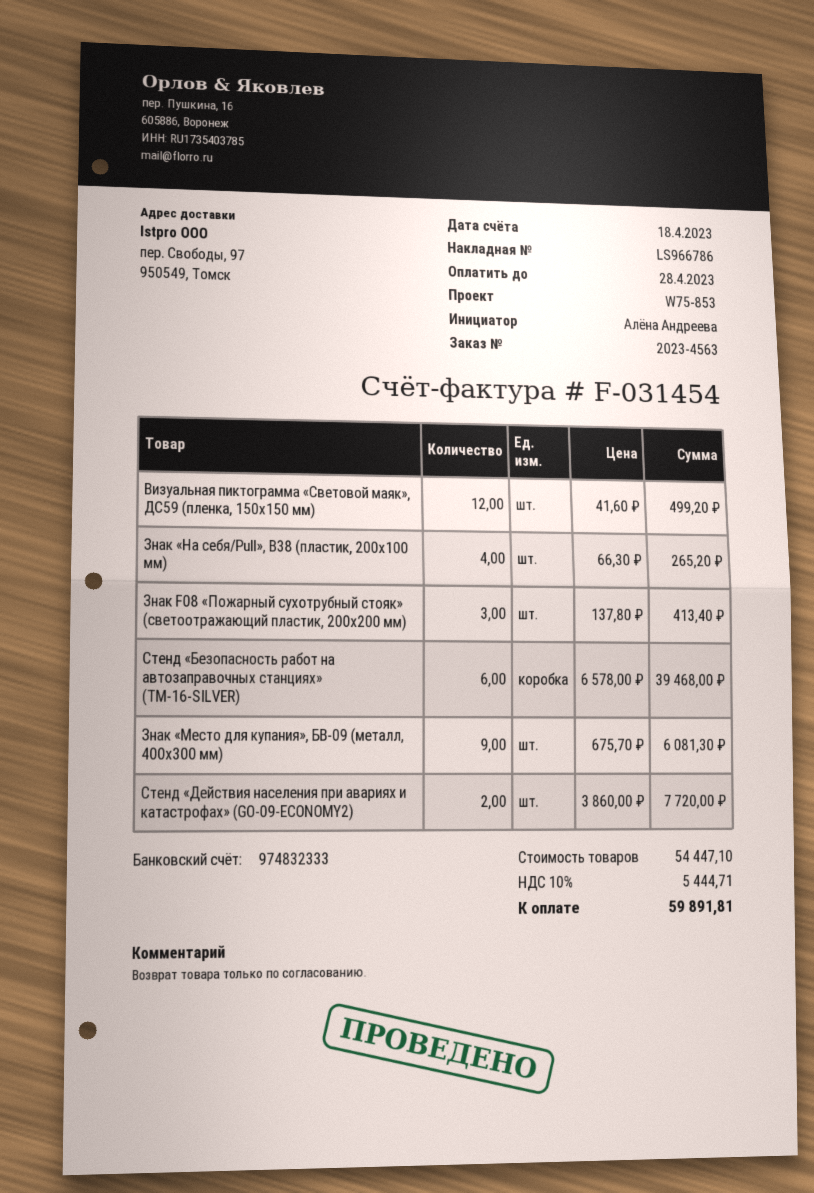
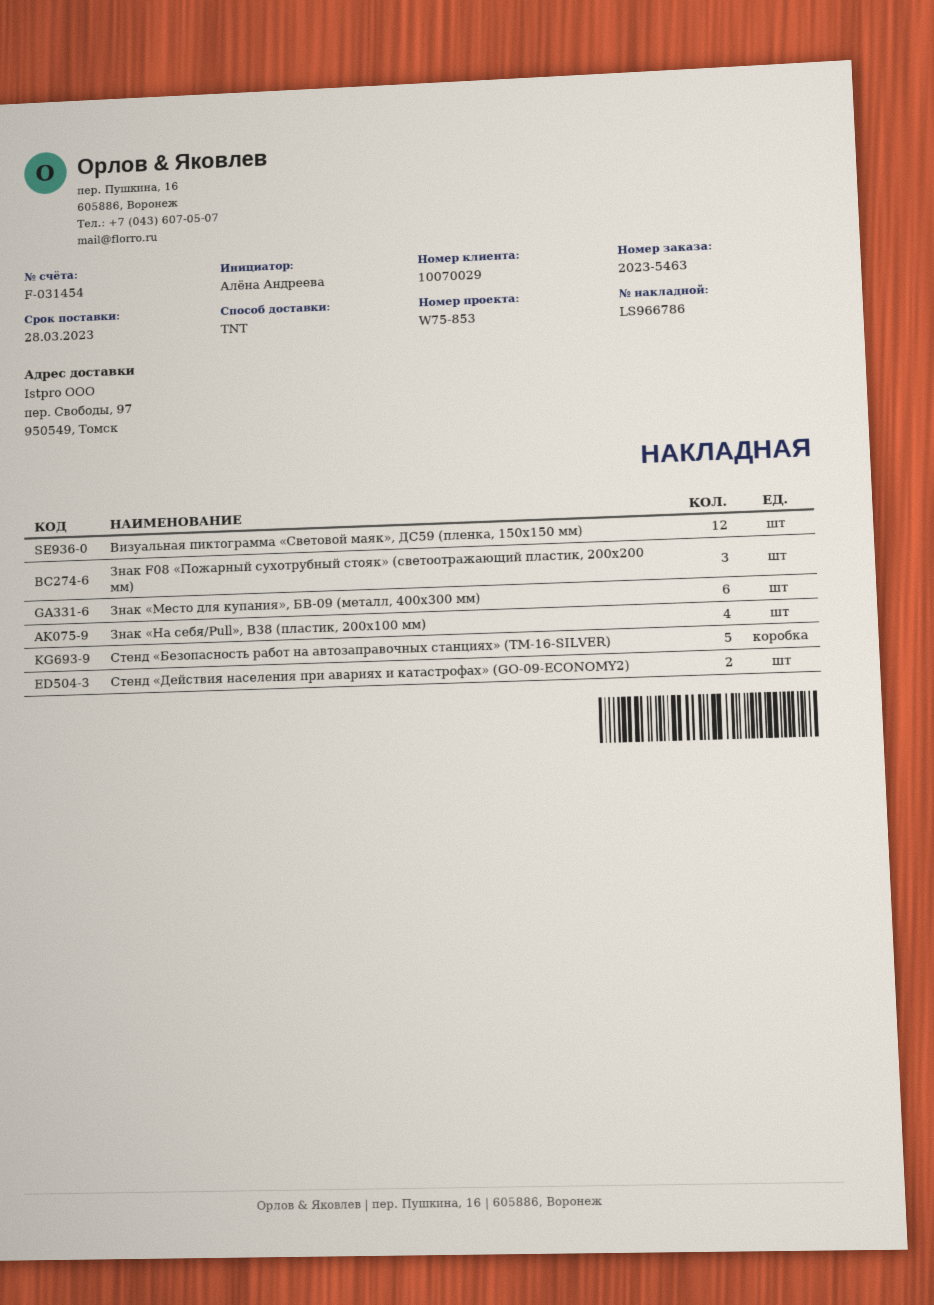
order number: 2023-4563 -> 2023-5463
Стенд «Безопасность работ на автозаправочных станциях» (TM-16-SILVER): 6 -> 5
Знак «Место для купания», БВ-09 (металл, 400х300 мм): 9 -> 6

